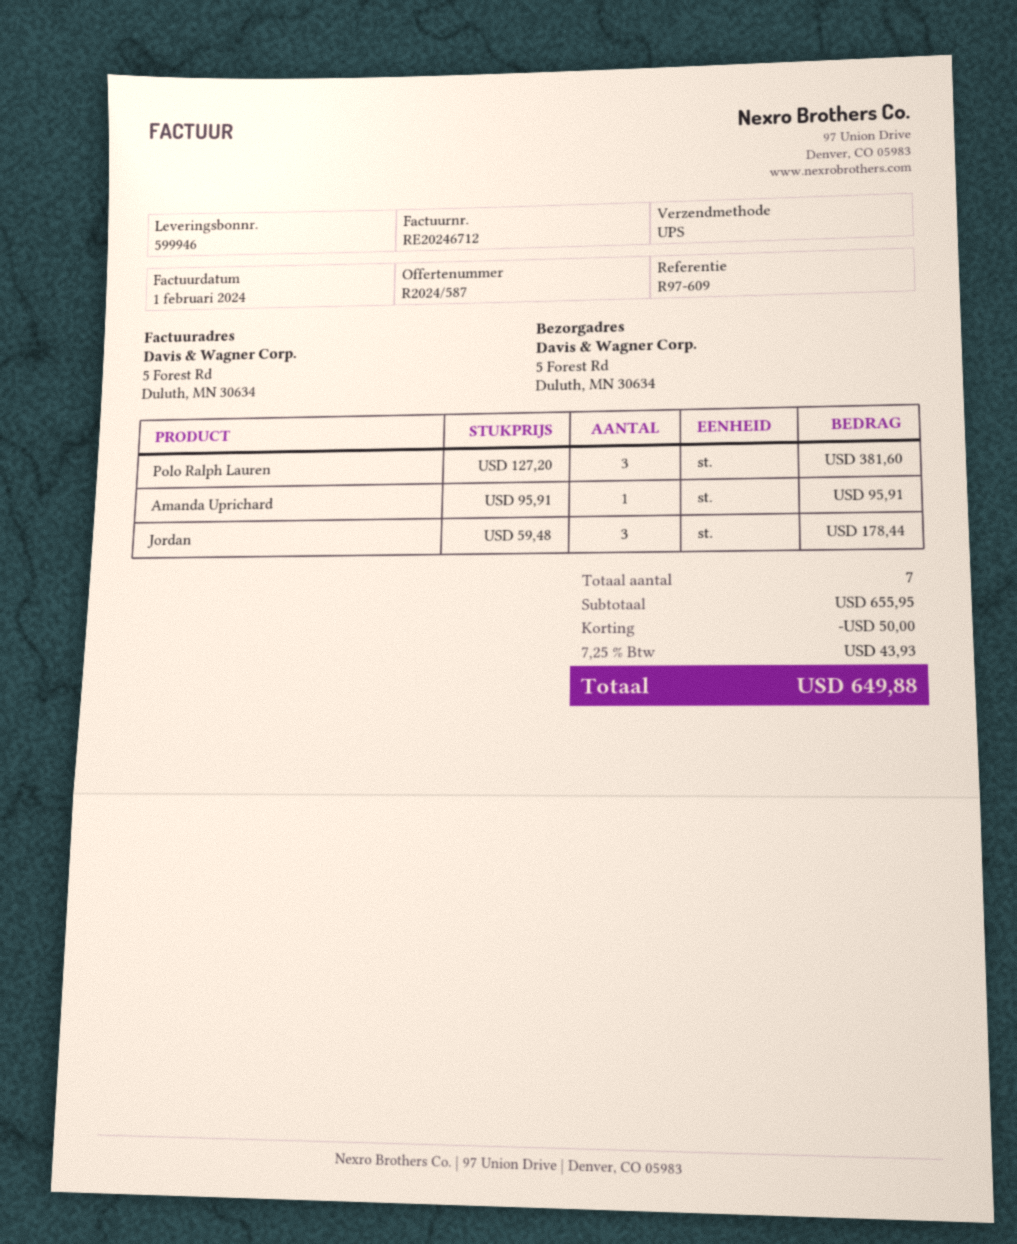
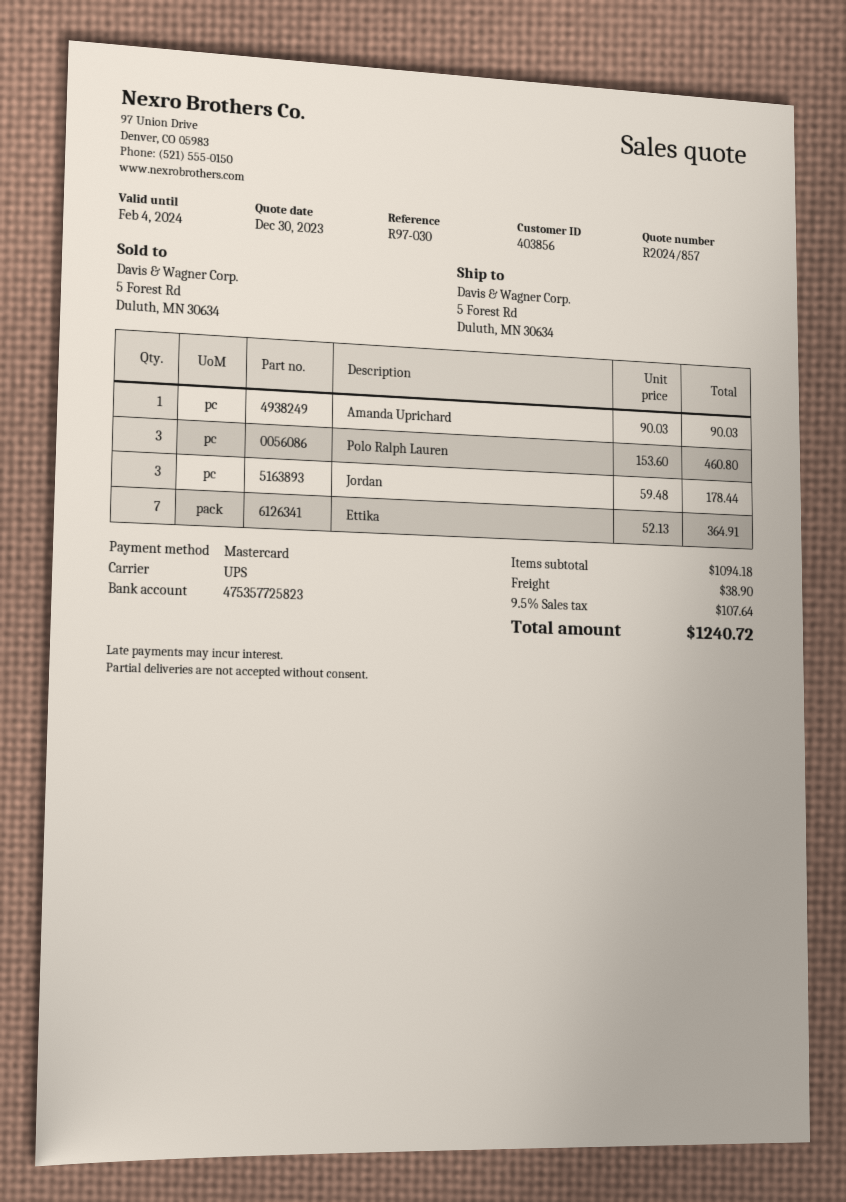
quote number: R2024/587 -> R2024/857
reference: R97-609 -> R97-030
Polo Ralph Lauren: 3 x 127.20 = 381.60 -> 3 x 153.60 = 460.80
Amanda Uprichard: 1 x 95.91 = 95.91 -> 1 x 90.03 = 90.03
Ettika: none -> 7 x 52.13 = 364.91
subtotal: 655.95 -> 1094.18
discount: 50.00 -> none
shipping: none -> 38.90
tax: 7.25% = 43.93 -> 9.5% = 107.64
total: 649.88 -> 1240.72

